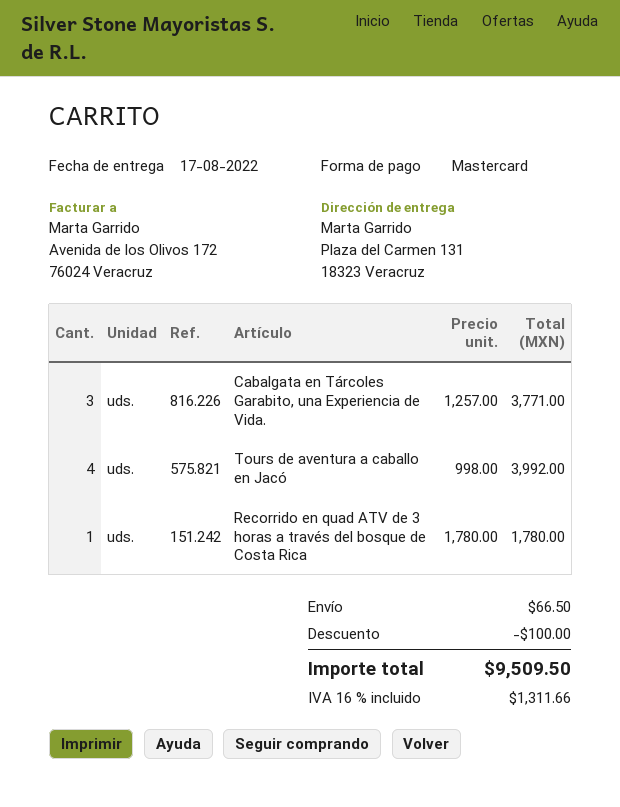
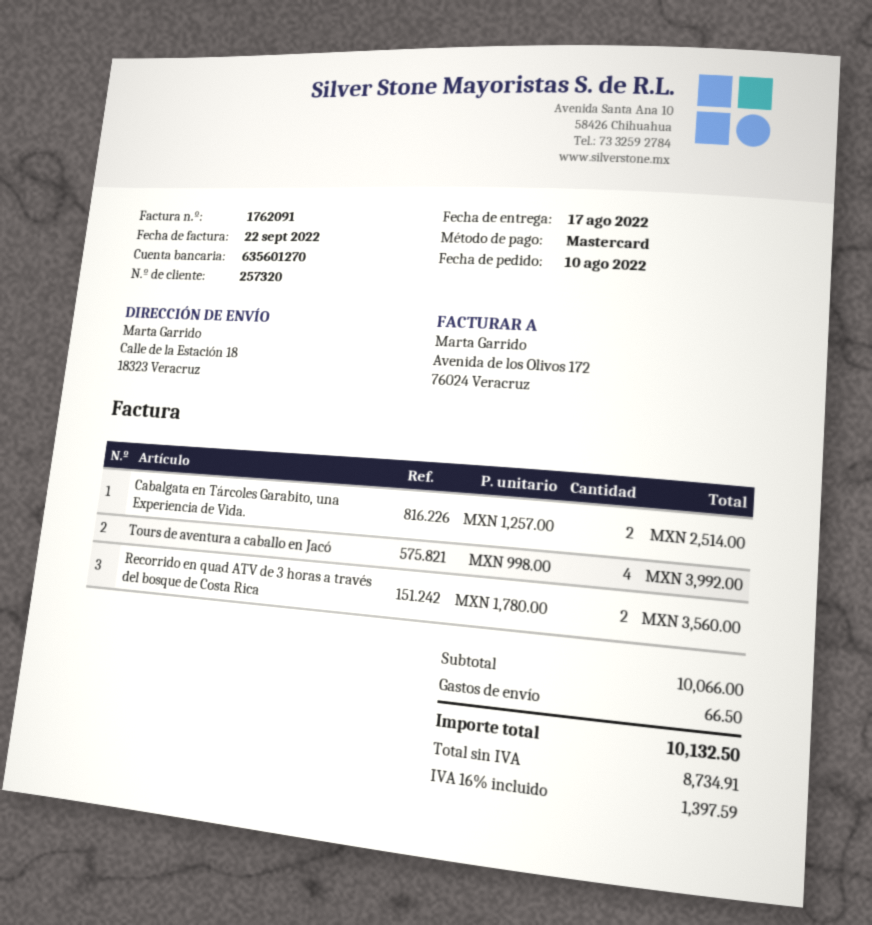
ship to: Plaza del Carmen 131, 18323 Veracruz -> Calle de la Estación 18, 18323 Veracruz
Cabalgata en Tárcoles Garabito, una Experiencia de Vida.: 3 x 1257.00 = 3771.00 -> 2 x 1257.00 = 2514.00
Recorrido en quad ATV de 3 horas a través del bosque de Costa Rica: 1 x 1780.00 = 1780.00 -> 2 x 1780.00 = 3560.00
discount: 100.00 -> none
tax: 16% = 1311.66 -> 16% = 1397.59
total: 9509.50 -> 10132.50

